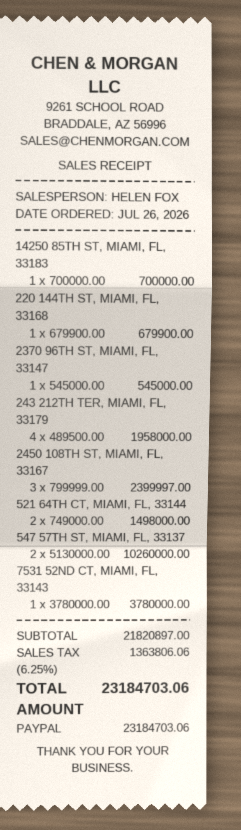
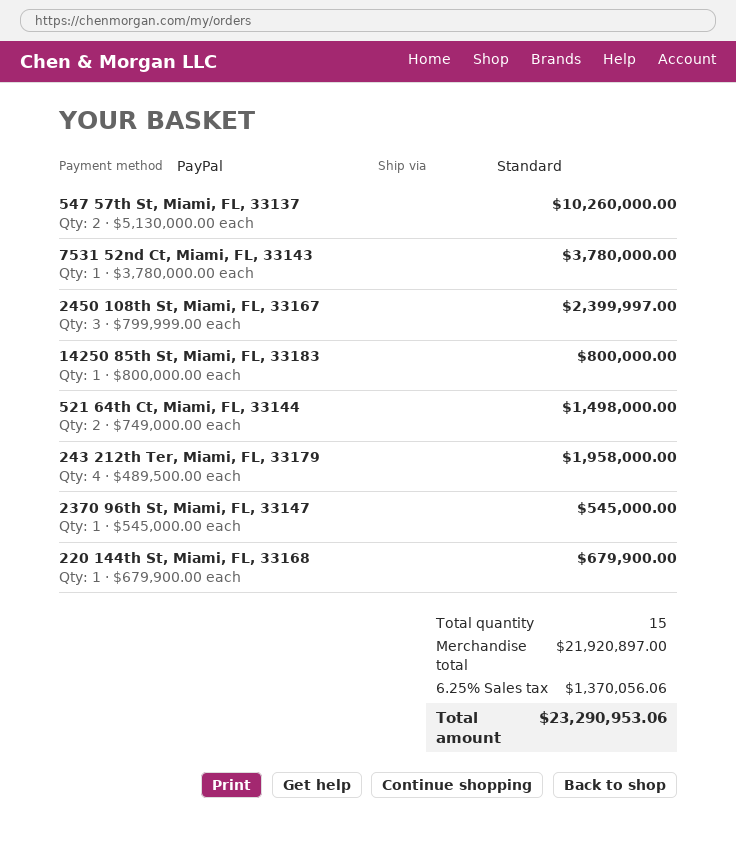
14250 85TH ST, MIAMI, FL, 33183: 1 x 700000.00 = 700000.00 -> 1 x 800000.00 = 800000.00
subtotal: 21820897.00 -> 21920897.00
tax: 6.25% = 1363806.06 -> 6.25% = 1370056.06
total: 23184703.06 -> 23290953.06

